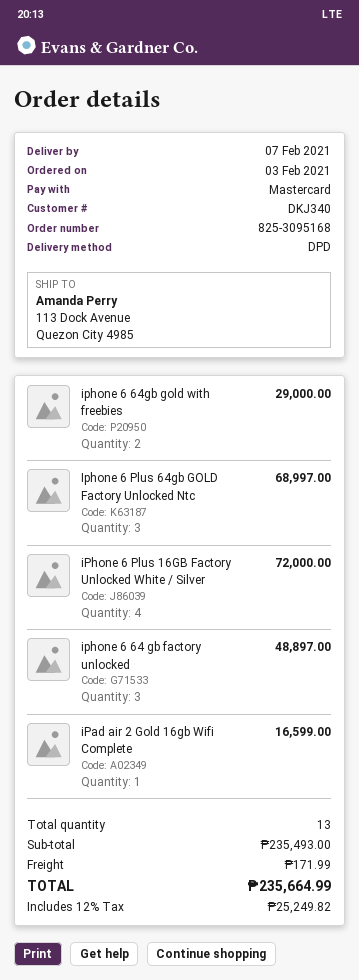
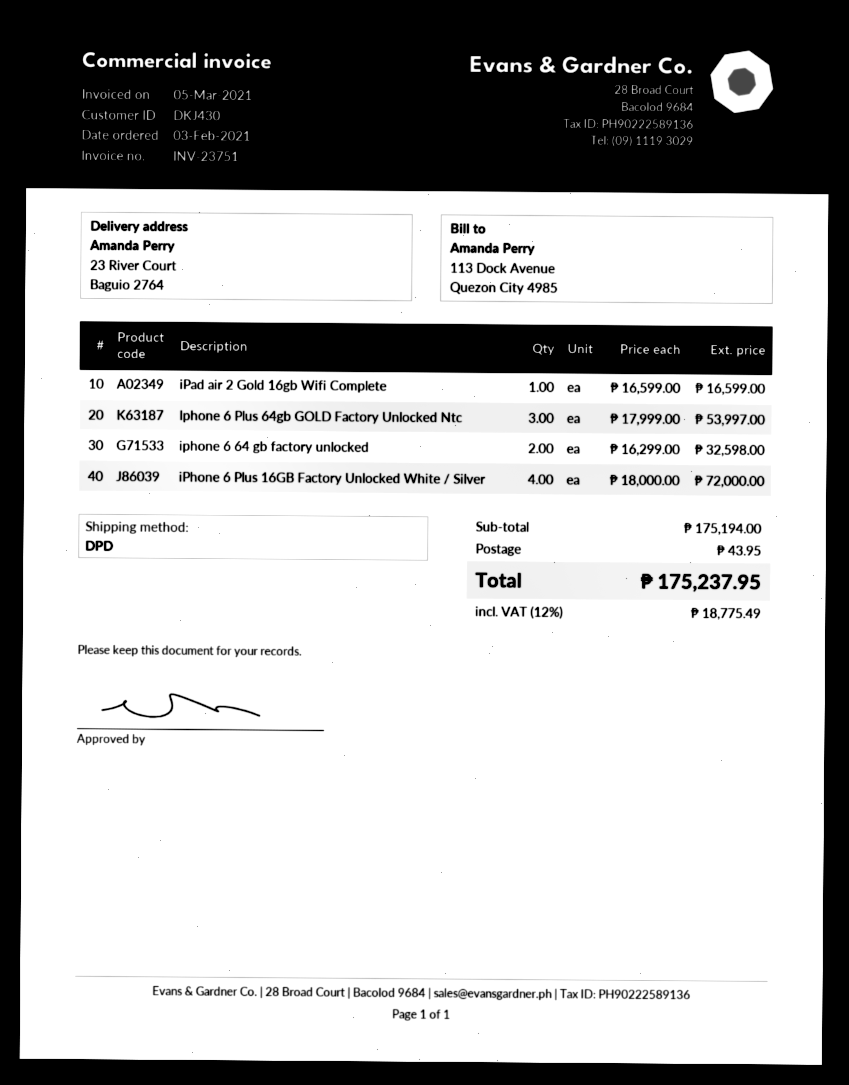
customer number: DKJ340 -> DKJ430
ship to: 113 Dock Avenue, Quezon City 4985 -> 23 River Court, Baguio 2764
iphone 6 64gb gold with freebies: 2 for 29000.00 -> none
Iphone 6 Plus 64gb GOLD Factory Unlocked Ntc: 3 for 68997.00 -> 3 for 53997.00
iphone 6 64 gb factory unlocked: 3 for 48897.00 -> 2 for 32598.00
subtotal: 235493.00 -> 175194.00
shipping: 171.99 -> 43.95
tax: 12% = 25249.82 -> 12% = 18775.49
total: 235664.99 -> 175237.95

